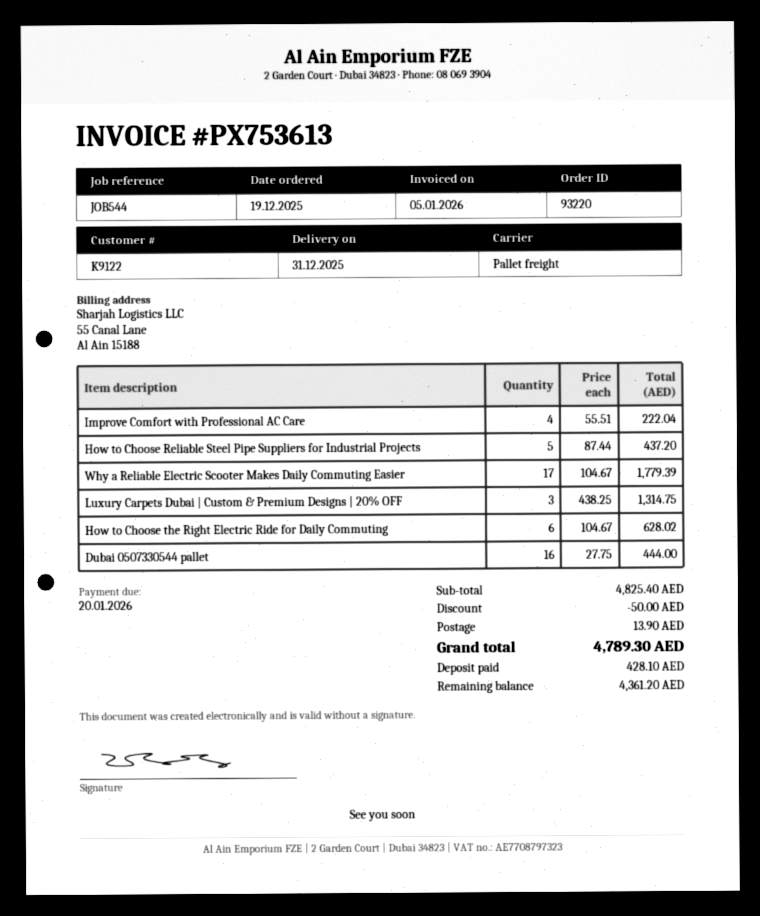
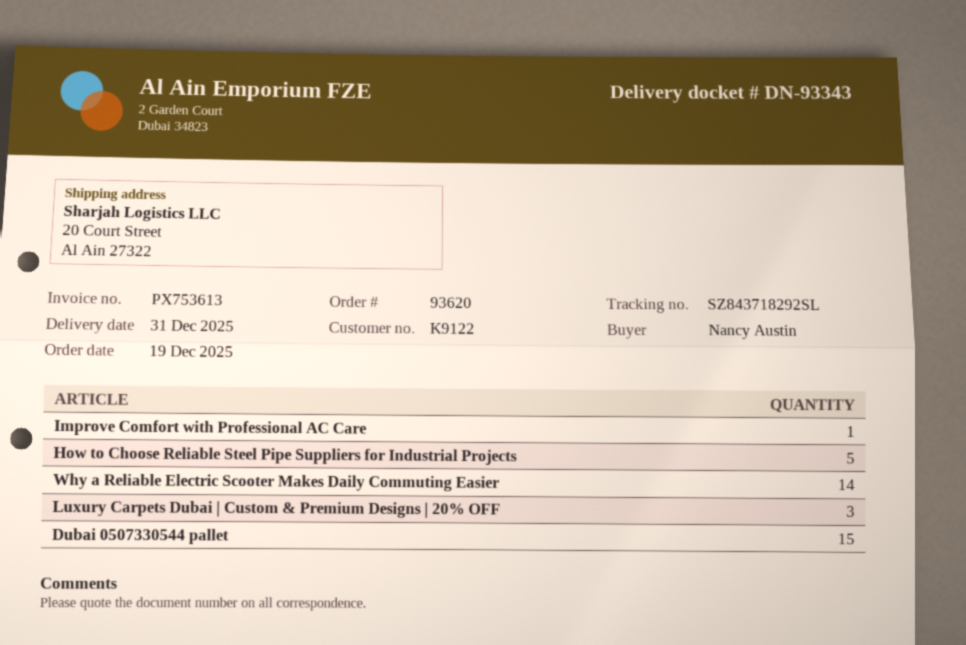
order number: 93220 -> 93620
Improve Comfort with Professional AC Care: 4 -> 1
Why a Reliable Electric Scooter Makes Daily Commuting Easier: 17 -> 14
How to Choose the Right Electric Ride for Daily Commuting: 6 -> none
Dubai 0507330544 pallet: 16 -> 15

